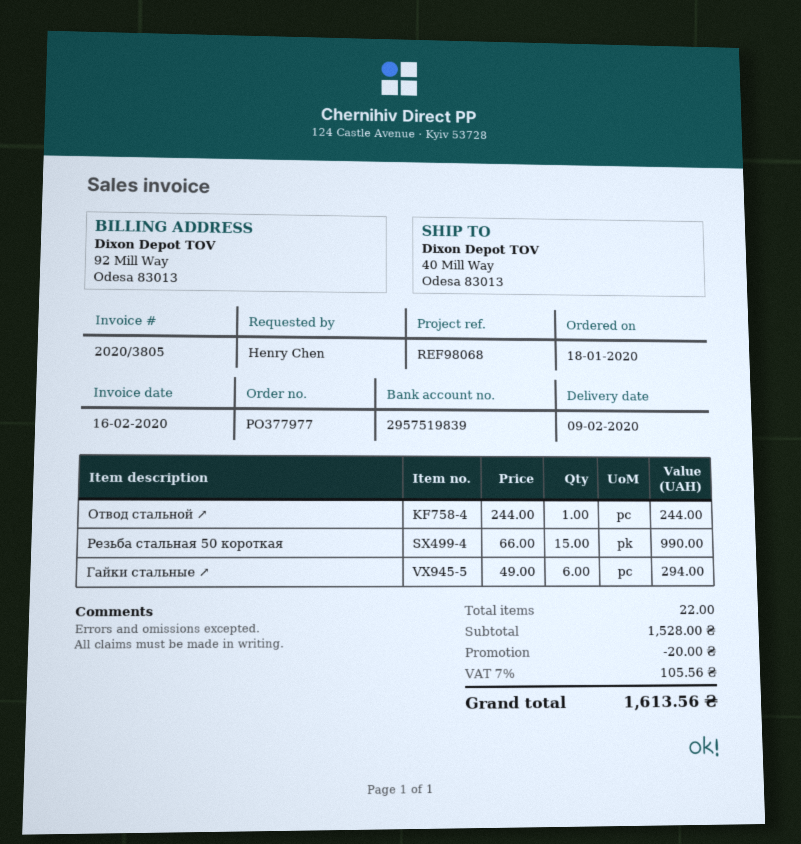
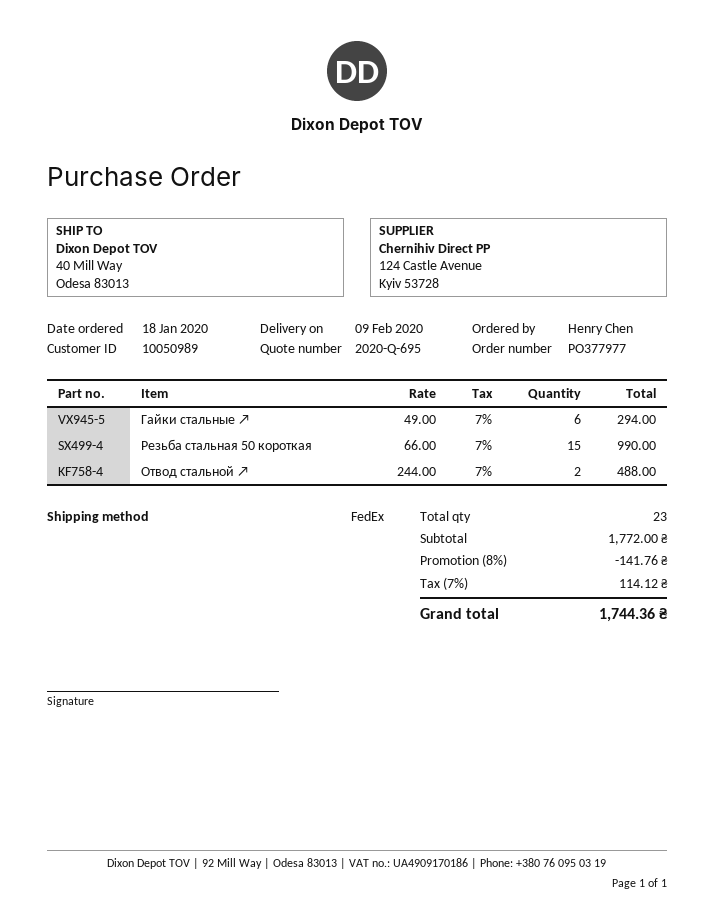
Отвод стальной ↗: 1 x 244.00 = 244.00 -> 2 x 244.00 = 488.00
total quantity: 22 -> 23
subtotal: 1528.00 -> 1772.00
discount: 20.00 -> 141.76
tax: 7% = 105.56 -> 7% = 114.12
total: 1613.56 -> 1744.36

